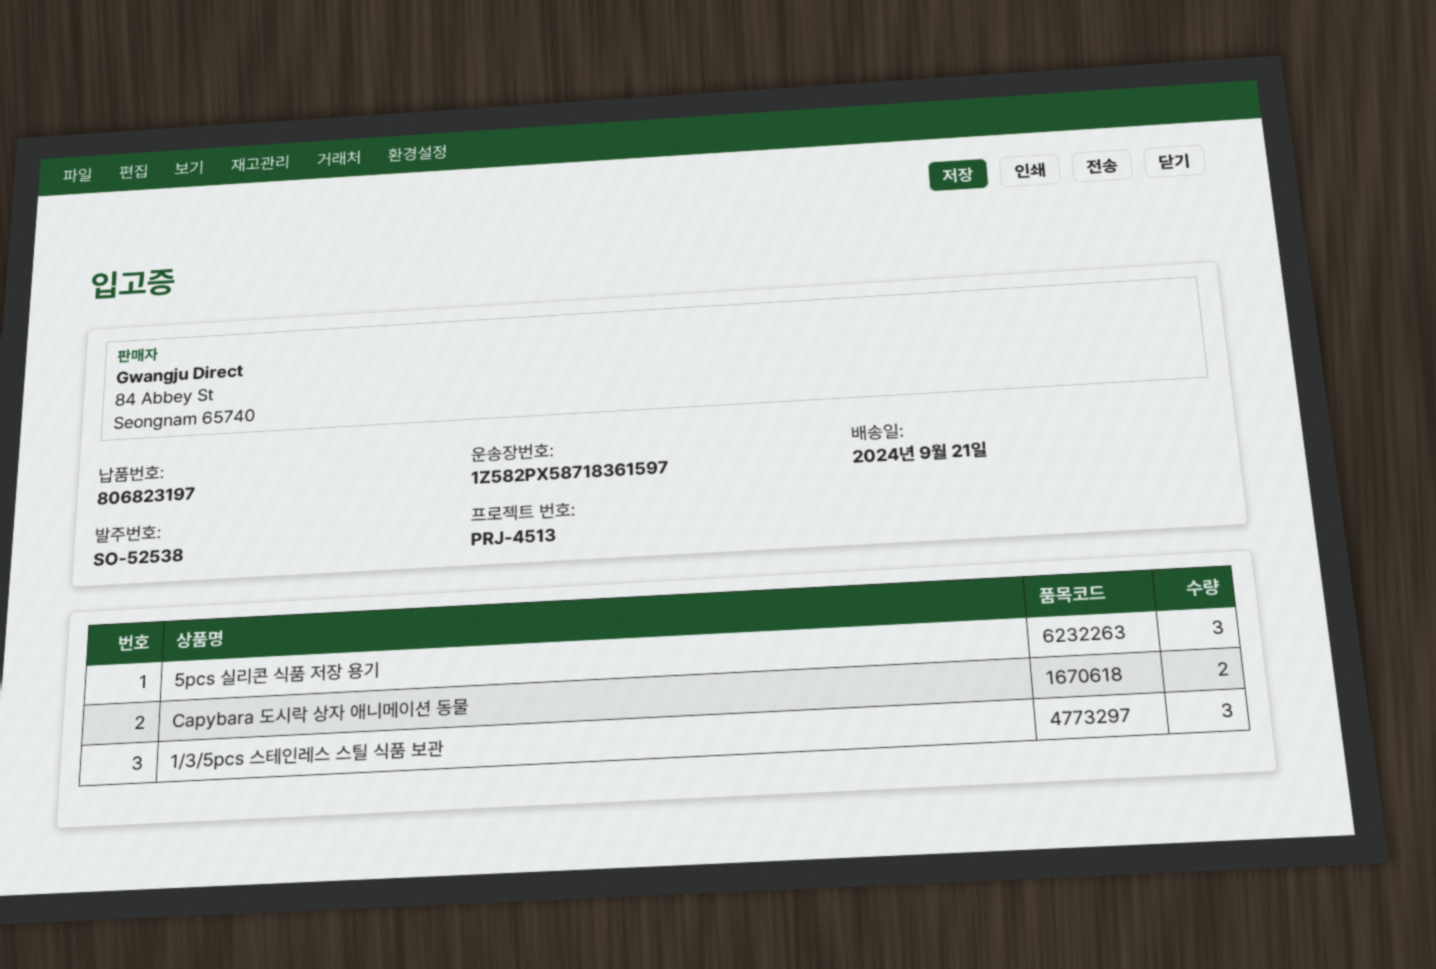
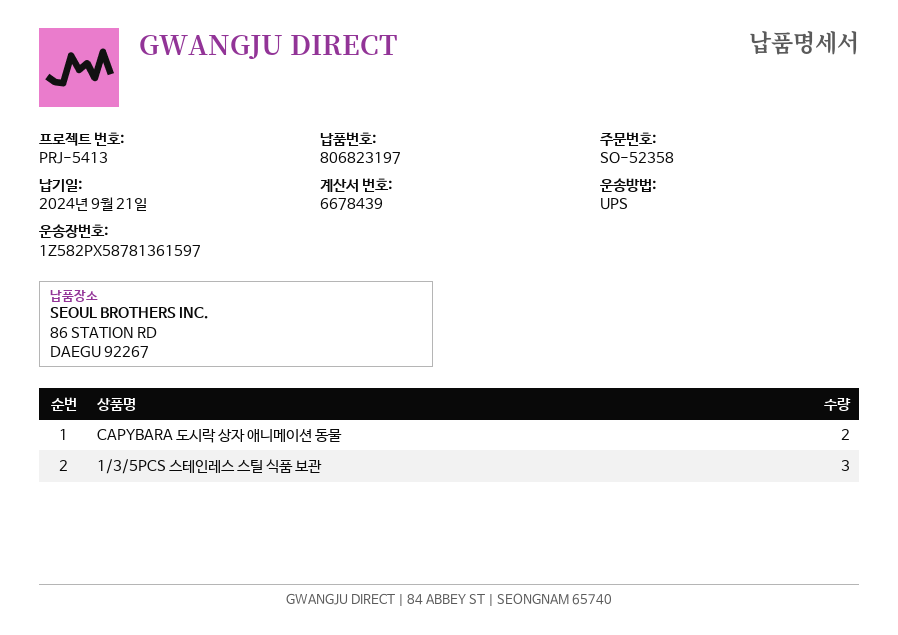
order number: SO-52538 -> SO-52358
reference: PRJ-4513 -> PRJ-5413
tracking number: 1Z582PX58718361597 -> 1Z582PX58781361597
5pcs 실리콘 식품 저장 용기: 3 -> none

